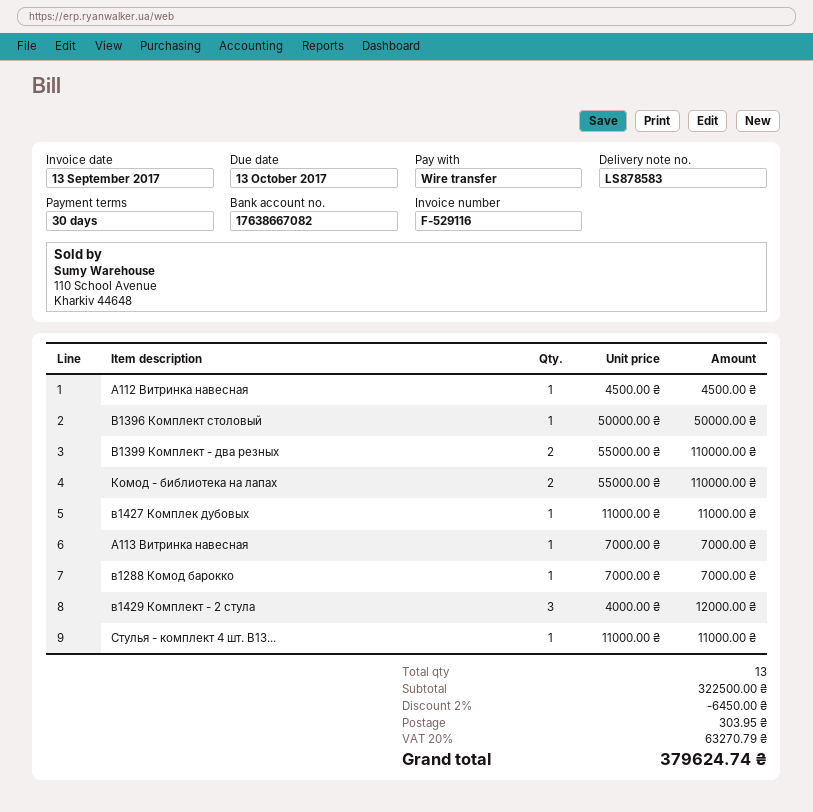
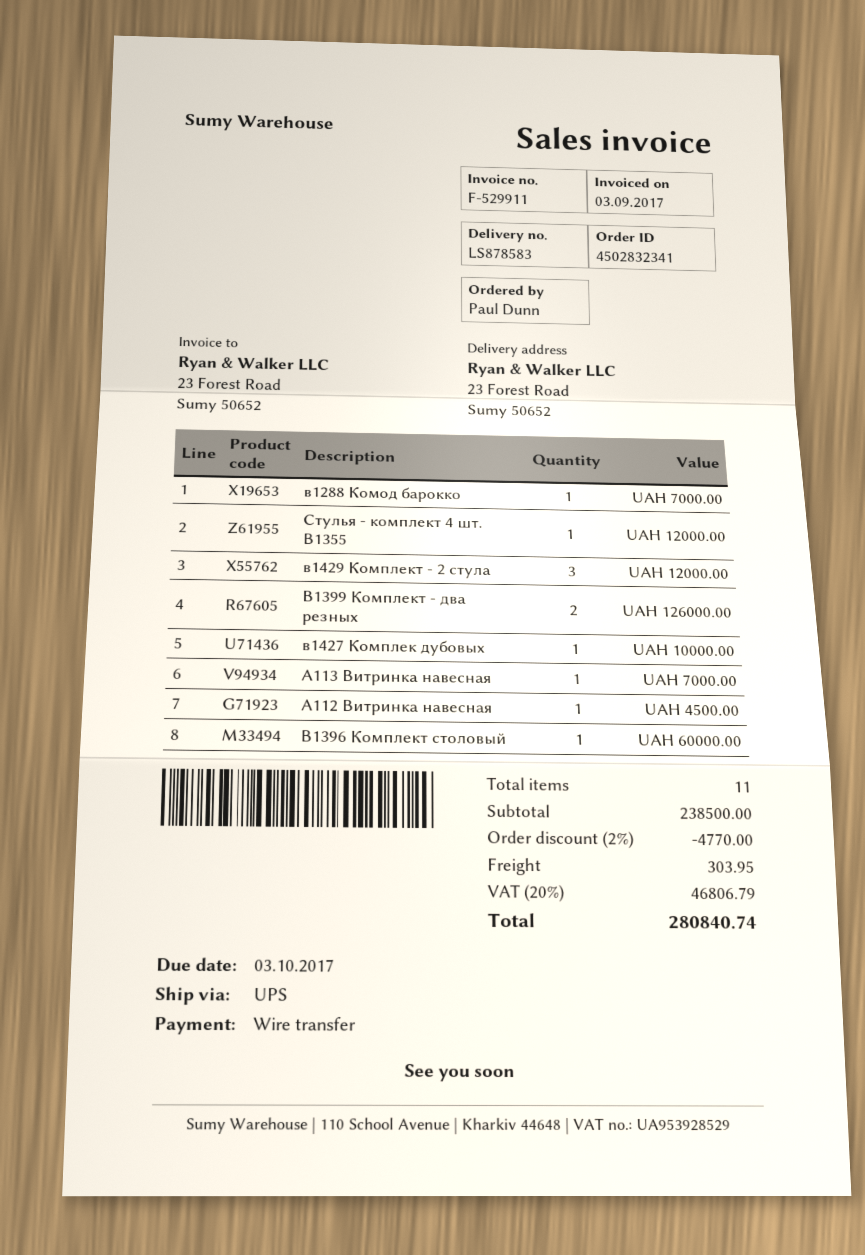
invoice number: F-529116 -> F-529911
invoice date: 2017-09-13 -> 2017-09-03
due date: 2017-10-13 -> 2017-10-03
В1396 Комплект столовый: 1 for 50000.00 -> 1 for 60000.00
В1399 Комплект - два резных: 2 for 110000.00 -> 2 for 126000.00
Комод - библиотека на лапах: 2 for 110000.00 -> none
в1427 Комплек дубовых: 1 for 11000.00 -> 1 for 10000.00
Стулья - комплект 4 шт. В13...: 1 for 11000.00 -> 1 for 12000.00
total quantity: 13 -> 11
subtotal: 322500.00 -> 238500.00
discount: 2% = 6450.00 -> 2% = 4770.00
tax: 20% = 63270.79 -> 20% = 46806.79
total: 379624.74 -> 280840.74

